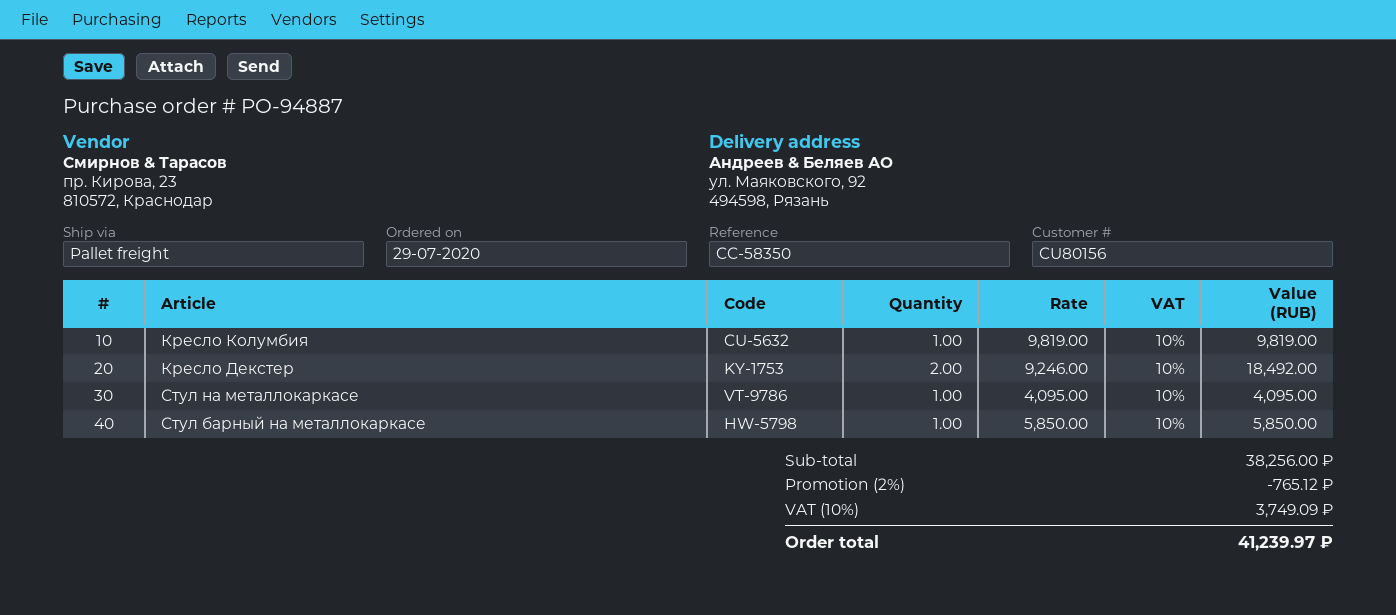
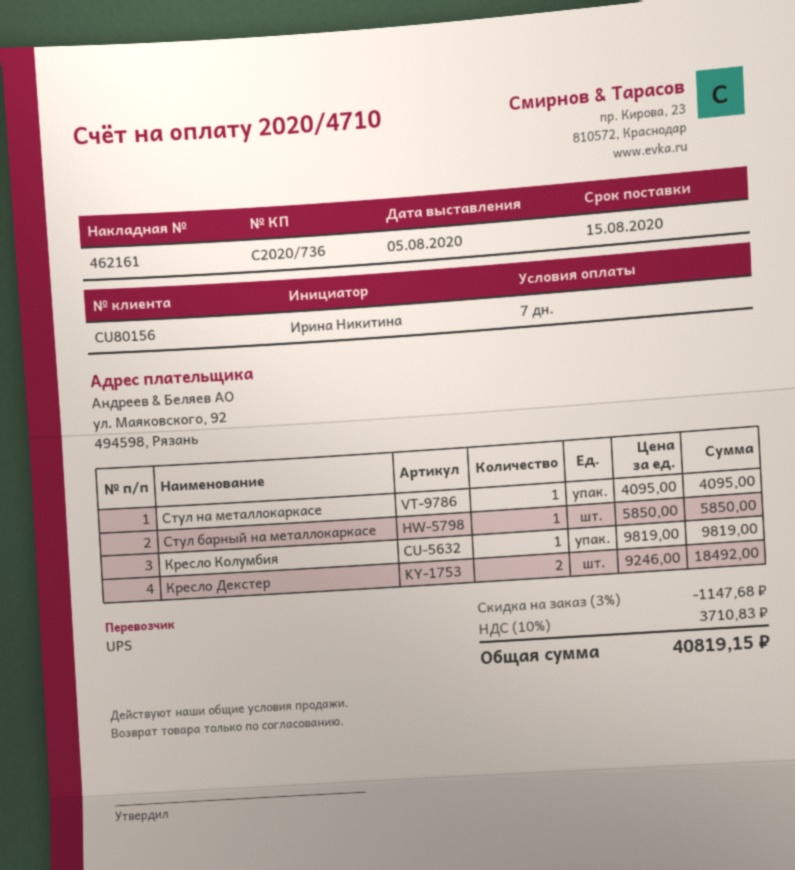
shipping method: pallet freight -> UPS
discount: 2% = 765.12 -> 3% = 1147.68
tax: 10% = 3749.09 -> 10% = 3710.83
total: 41239.97 -> 40819.15

